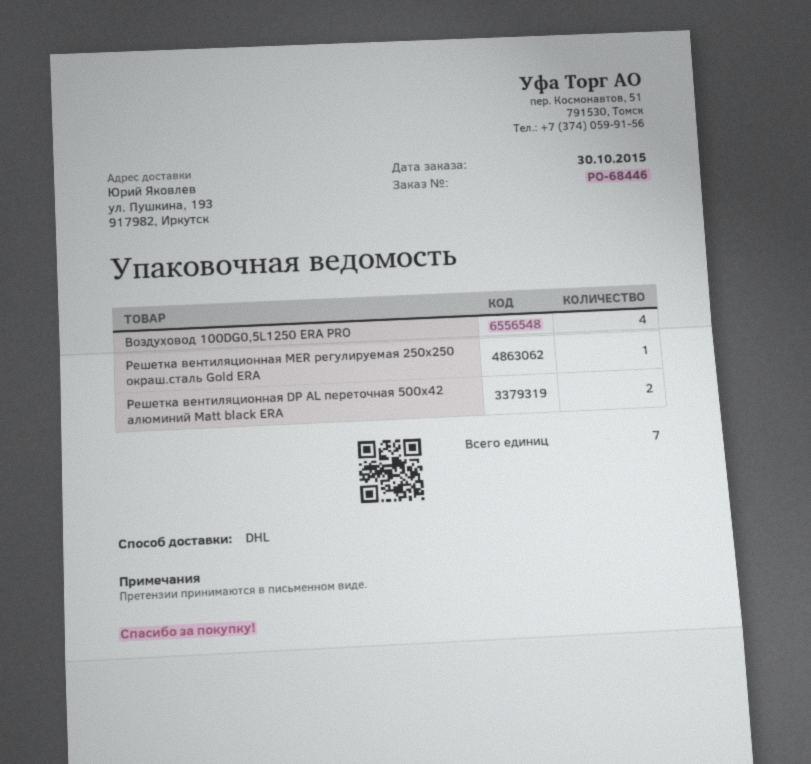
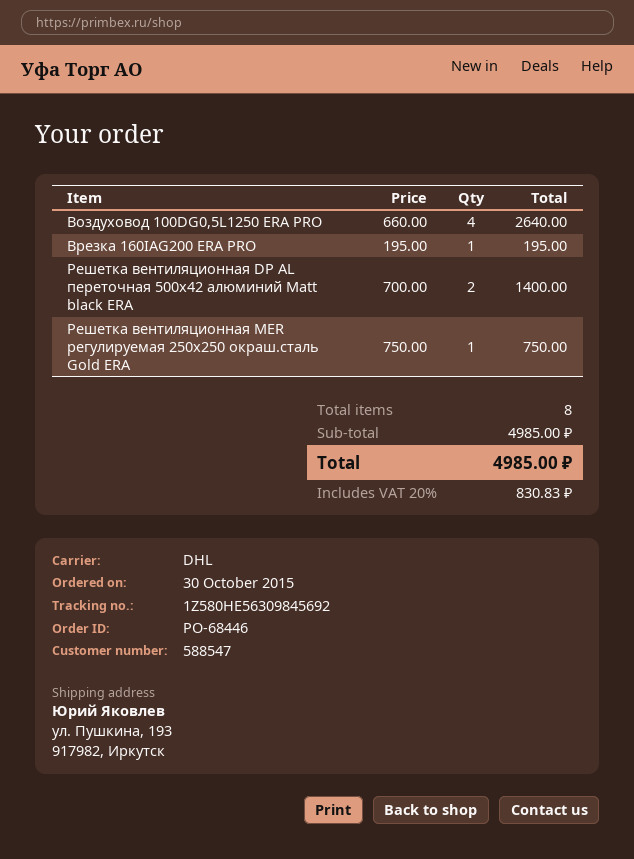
Врезка 160IAG200 ERA PRO: none -> 1
total quantity: 7 -> 8

